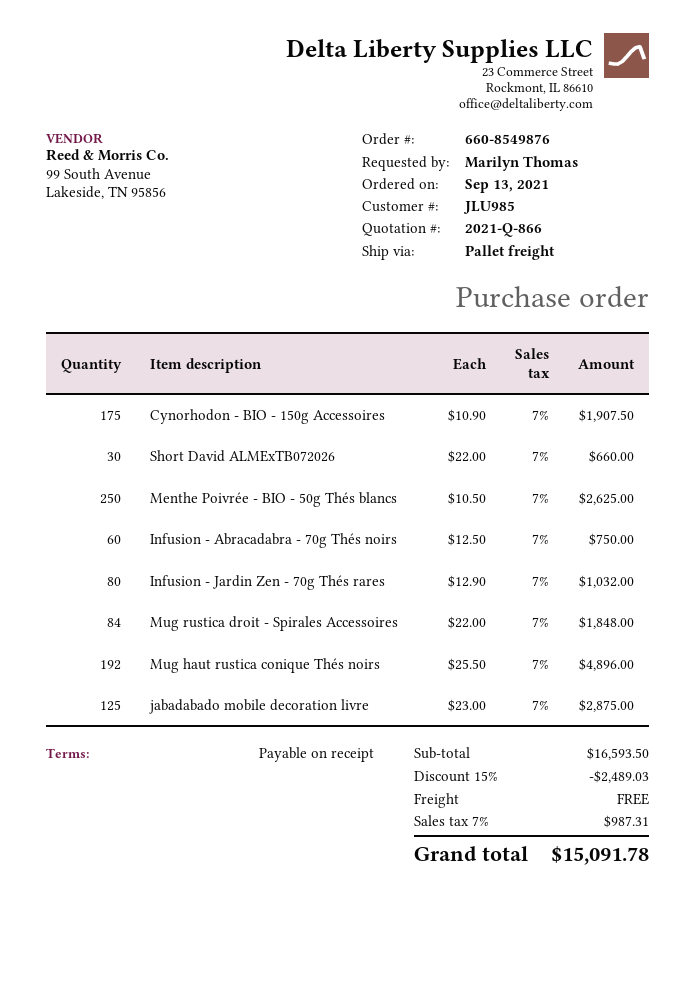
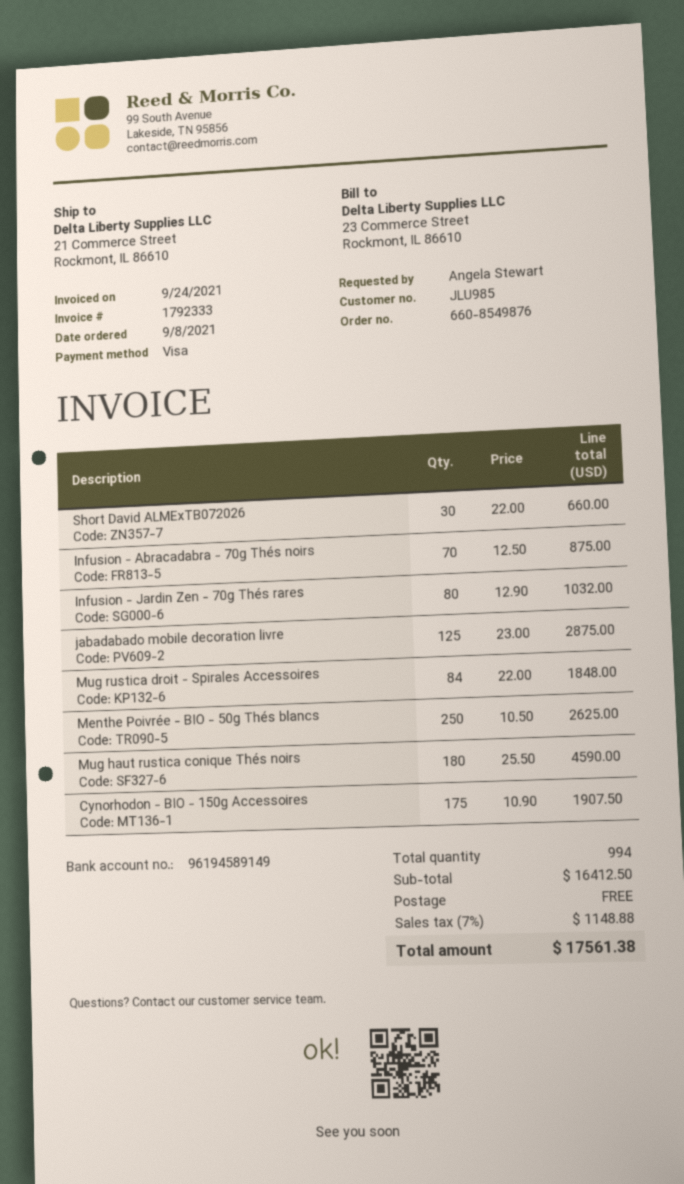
order date: 2021-09-13 -> 2021-09-08
ordered by: Marilyn Thomas -> Angela Stewart
Infusion - Abracadabra - 70g Thés noirs: 60 x 12.50 = 750.00 -> 70 x 12.50 = 875.00
Mug haut rustica conique Thés noirs: 192 x 25.50 = 4896.00 -> 180 x 25.50 = 4590.00
subtotal: 16593.50 -> 16412.50
discount: 15% = 2489.03 -> none
tax: 7% = 987.31 -> 7% = 1148.88
total: 15091.78 -> 17561.38

